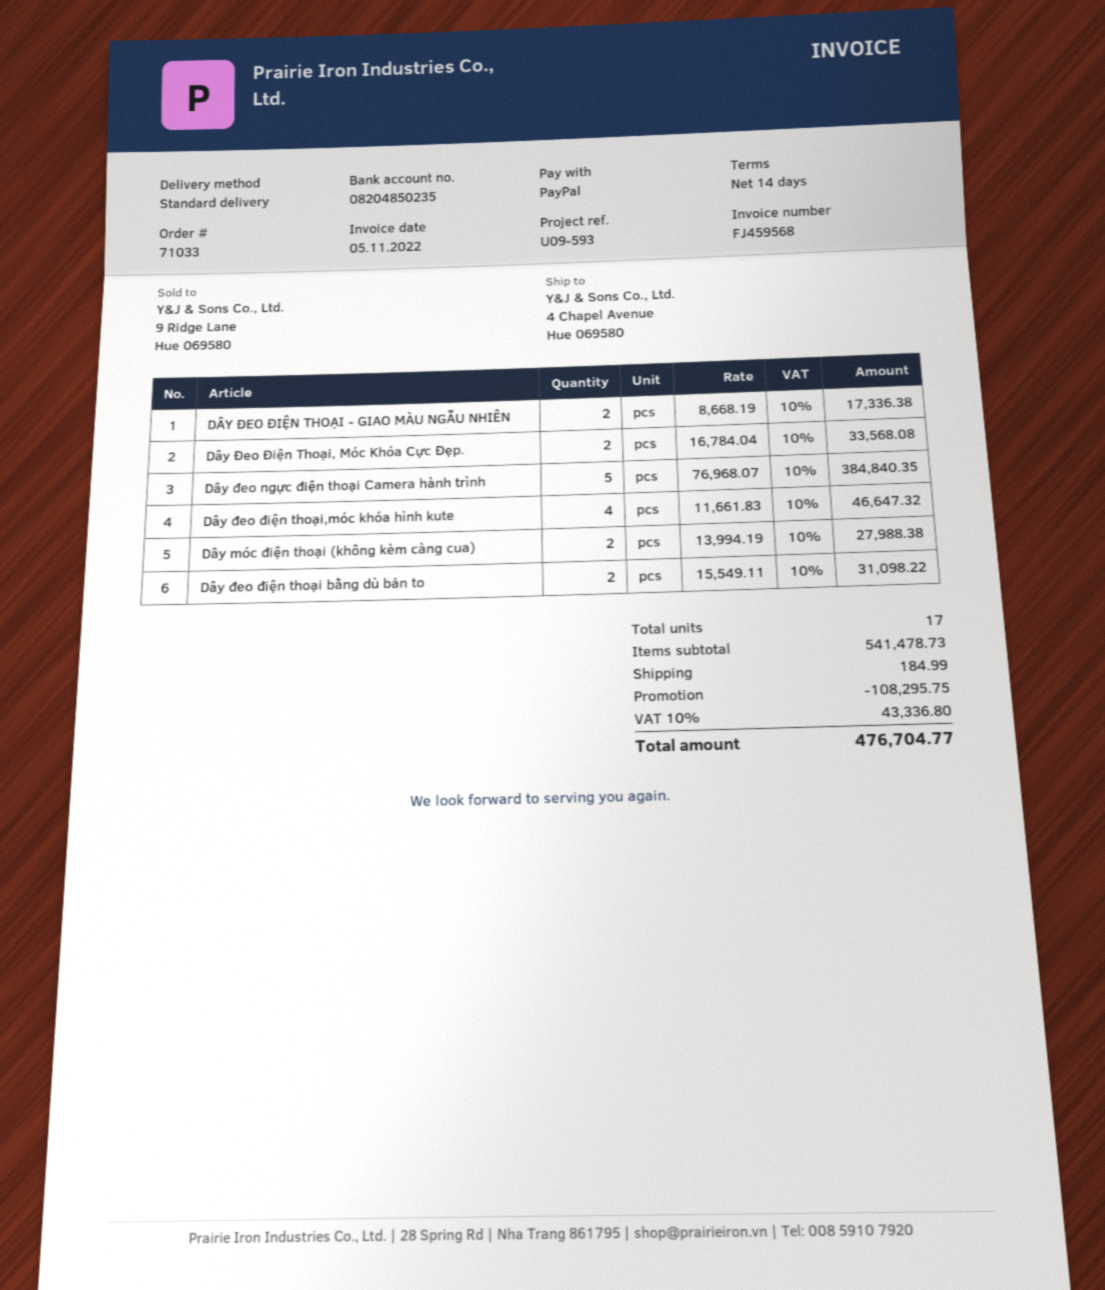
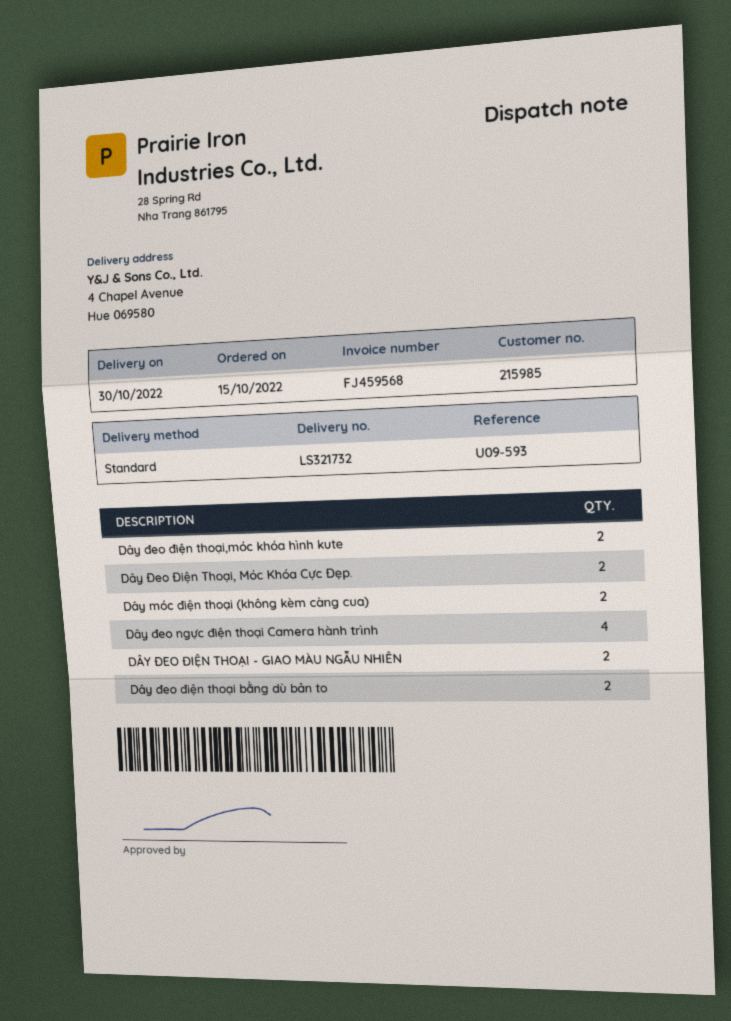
Dây đeo ngực điện thoại Camera hành trình: 5 -> 4
Dây đeo điện thoại,móc khóa hình kute: 4 -> 2

